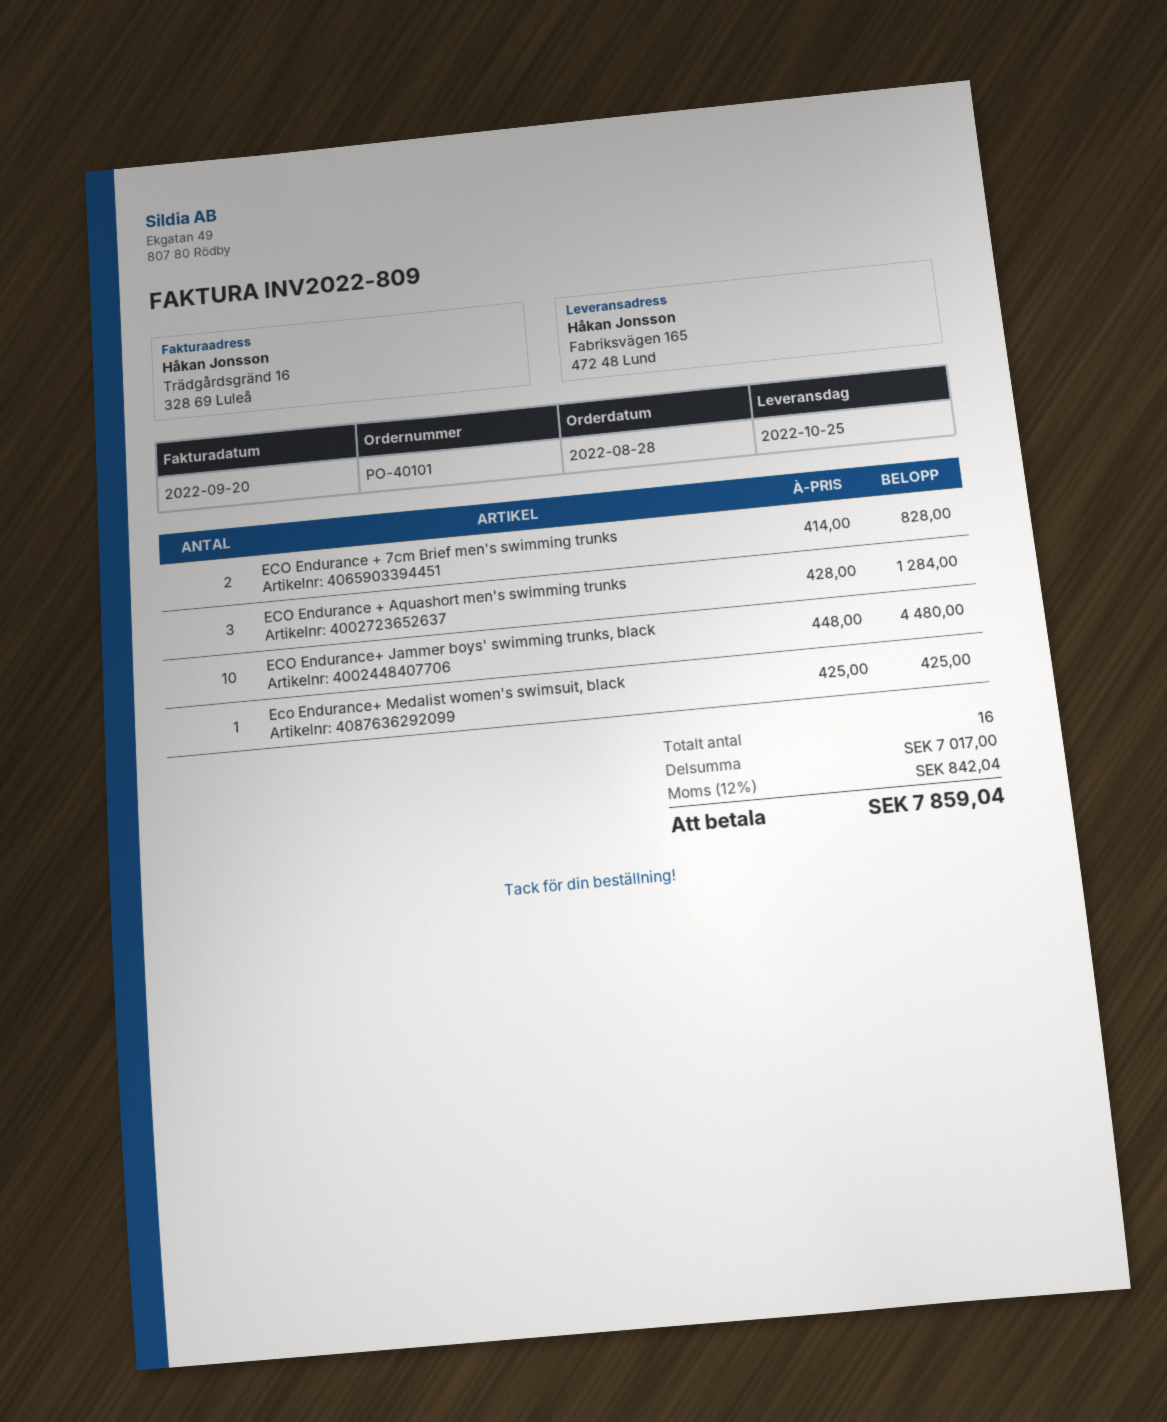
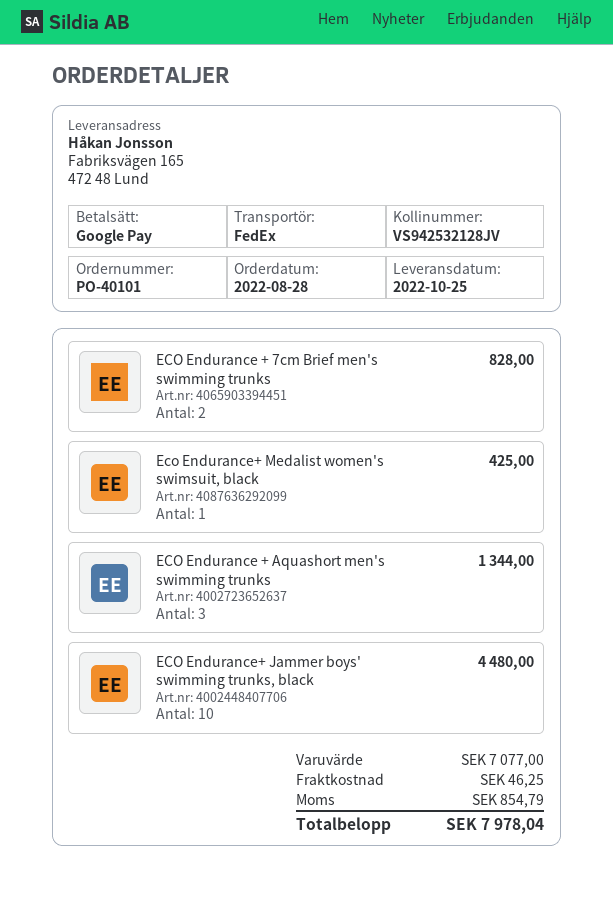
ECO Endurance + Aquashort men's swimming trunks: 3 for 1284.00 -> 3 for 1344.00
subtotal: 7017.00 -> 7077.00
shipping: none -> 46.25
tax: 842.04 -> 854.79
total: 7859.04 -> 7978.04

